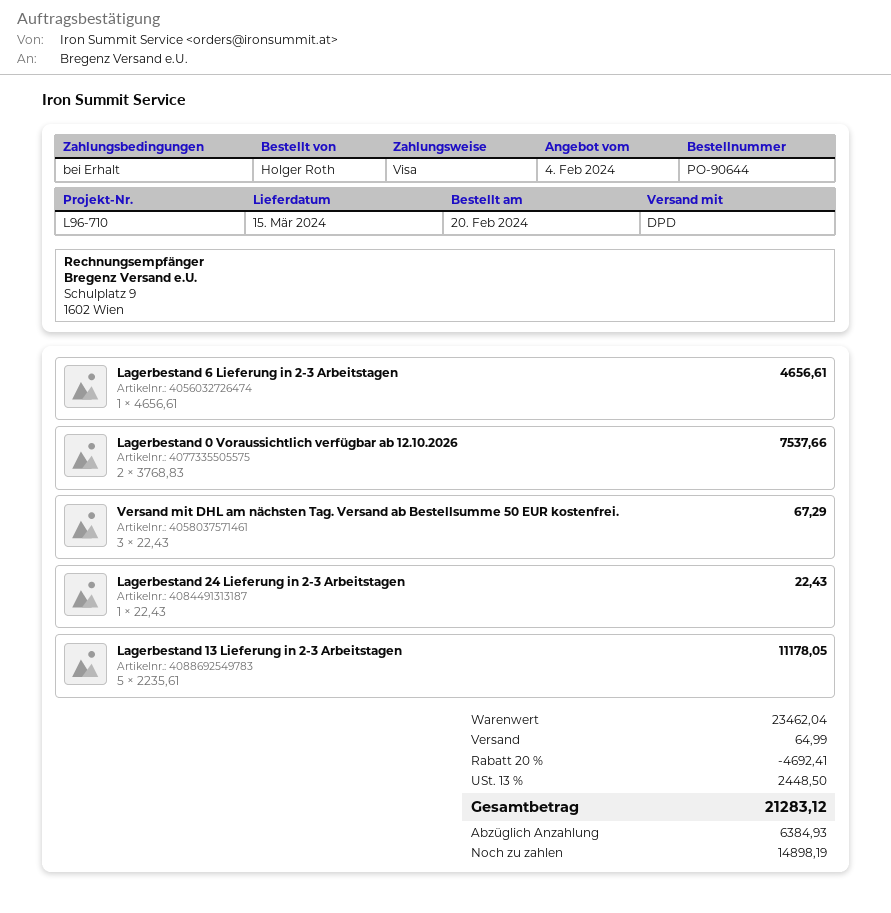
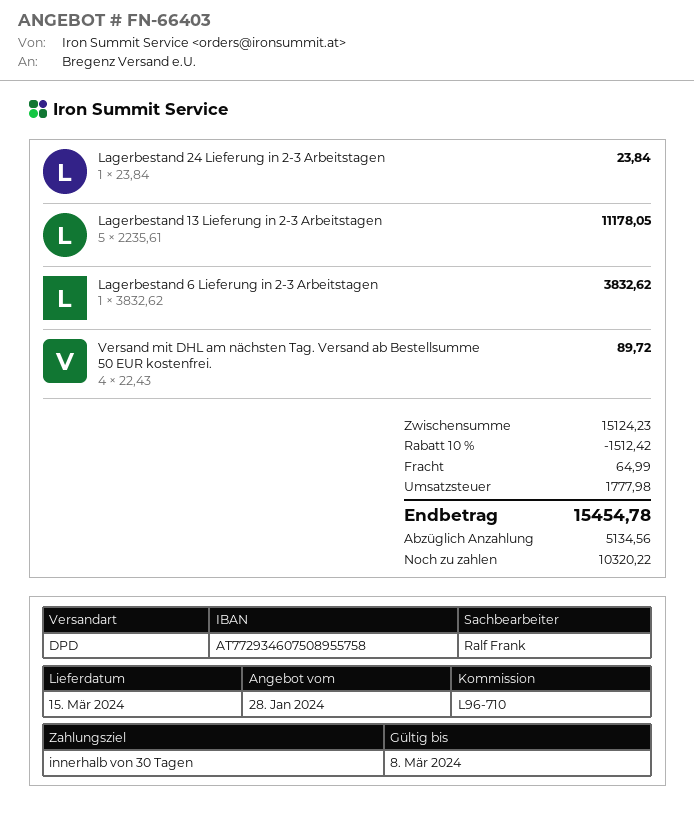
quote date: 2024-02-04 -> 2024-01-28
payment terms: on receipt -> 30 days
Lagerbestand 6 Lieferung in 2-3 Arbeitstagen: 1 x 4656.61 = 4656.61 -> 1 x 3832.62 = 3832.62
Lagerbestand 0 Voraussichtlich verfügbar ab 12.10.2026: 2 x 3768.83 = 7537.66 -> none
Versand mit DHL am nächsten Tag. Versand ab Bestellsumme 50 EUR kostenfrei.: 3 x 22.43 = 67.29 -> 4 x 22.43 = 89.72
Lagerbestand 24 Lieferung in 2-3 Arbeitstagen: 1 x 22.43 = 22.43 -> 1 x 23.84 = 23.84
subtotal: 23462.04 -> 15124.23
discount: 20% = 4692.41 -> 10% = 1512.42
tax: 2448.50 -> 1777.98
total: 21283.12 -> 15454.78
deposit: 6384.93 -> 5134.56
balance: 14898.19 -> 10320.22

